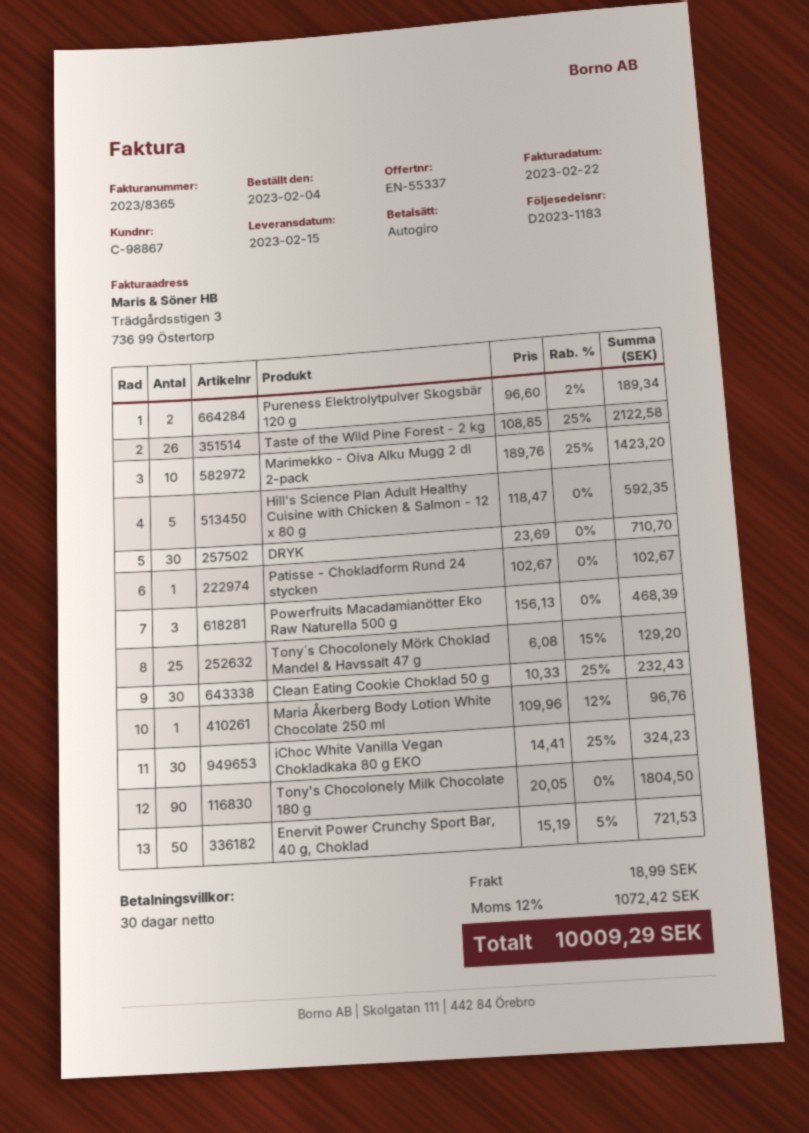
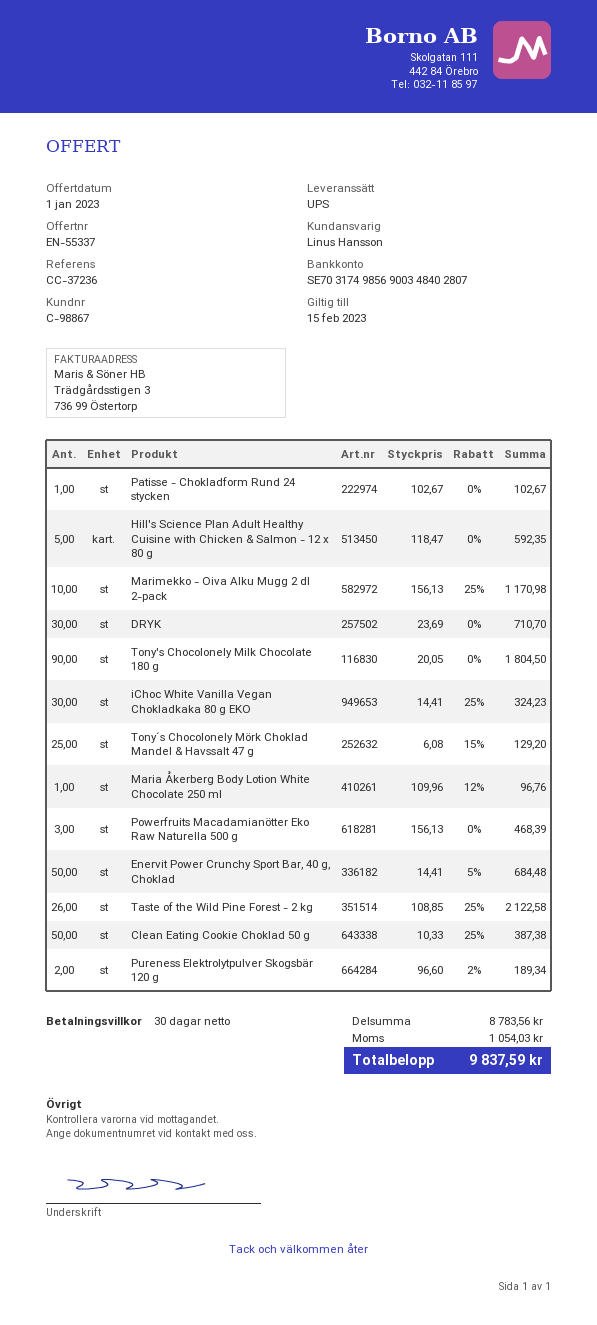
Marimekko - Oiva Alku Mugg 2 dl 2-pack: 10 x 189.76 - 25% = 1423.20 -> 10 x 156.13 - 25% = 1170.98
Clean Eating Cookie Choklad 50 g: 30 x 10.33 - 25% = 232.43 -> 50 x 10.33 - 25% = 387.38
Enervit Power Crunchy Sport Bar, 40 g, Choklad: 50 x 15.19 - 5% = 721.53 -> 50 x 14.41 - 5% = 684.48
shipping: 18.99 -> none
tax: 1072.42 -> 1054.03
total: 10009.29 -> 9837.59

